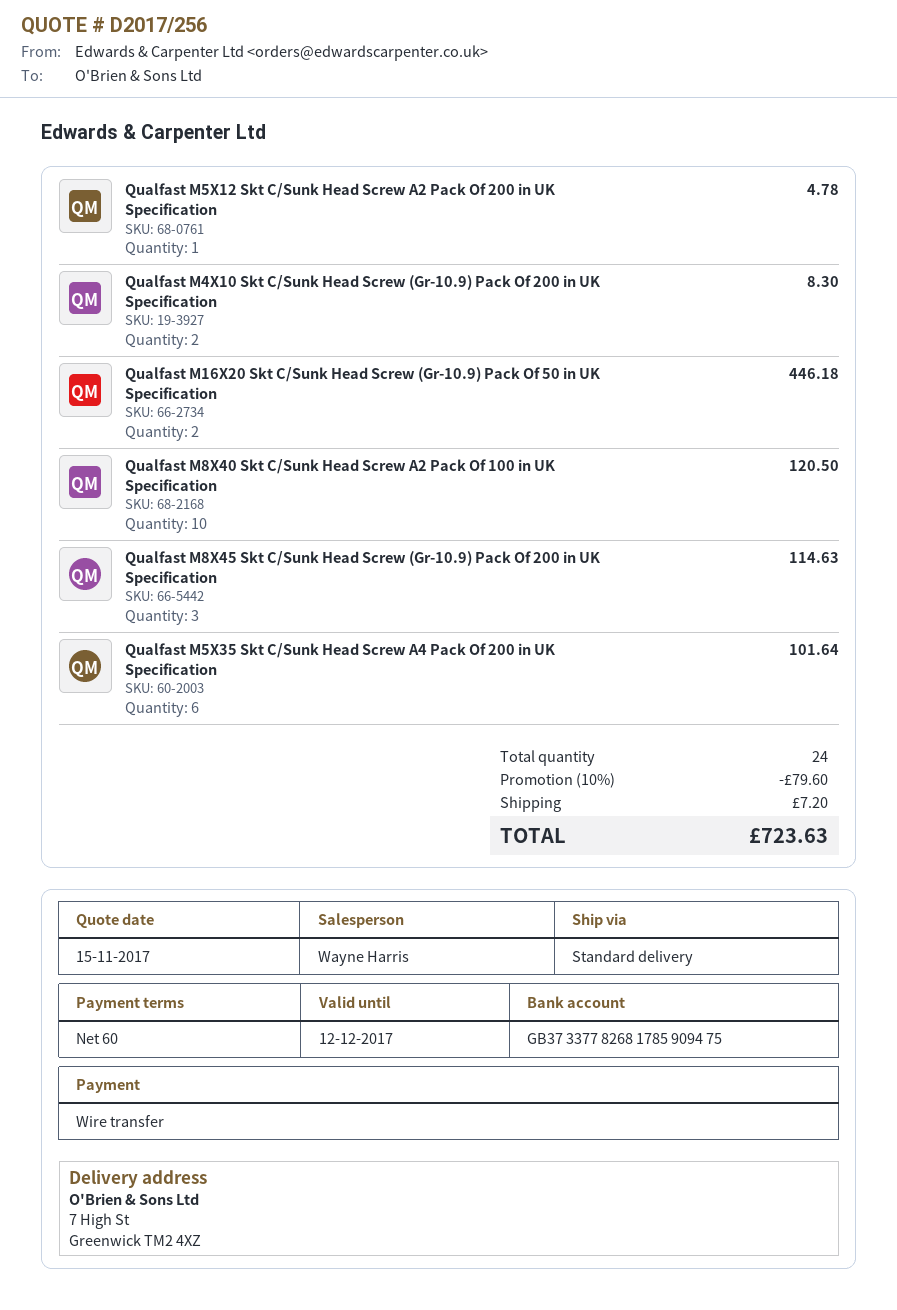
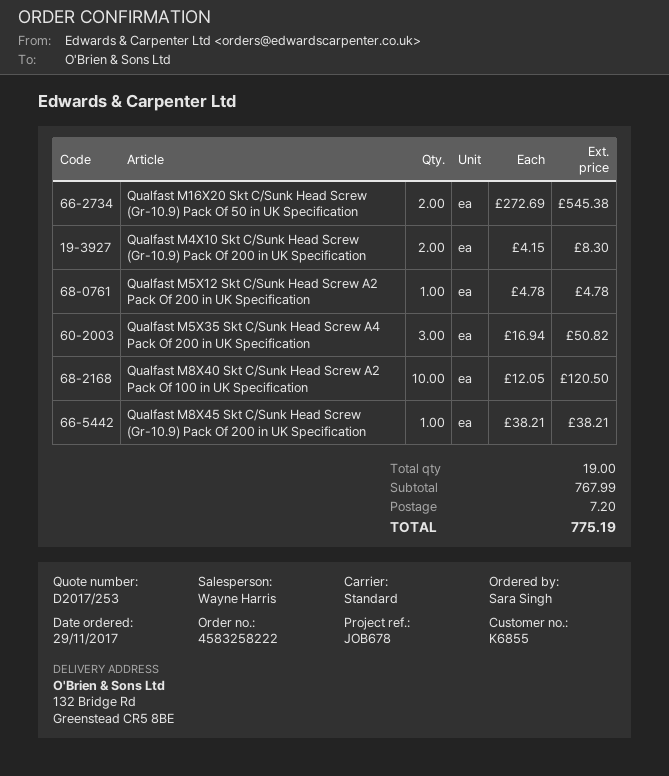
quote number: D2017/256 -> D2017/253
ship to: 7 High St, Greenwick TM2 4XZ -> 132 Bridge Rd, Greenstead CR5 8BE
Qualfast M16X20 Skt C/Sunk Head Screw (Gr-10.9) Pack Of 50 in UK Specification: 2 for 446.18 -> 2 for 545.38
Qualfast M8X45 Skt C/Sunk Head Screw (Gr-10.9) Pack Of 200 in UK Specification: 3 for 114.63 -> 1 for 38.21
Qualfast M5X35 Skt C/Sunk Head Screw A4 Pack Of 200 in UK Specification: 6 for 101.64 -> 3 for 50.82
total quantity: 24 -> 19
discount: 10% = 79.60 -> none
total: 723.63 -> 775.19

